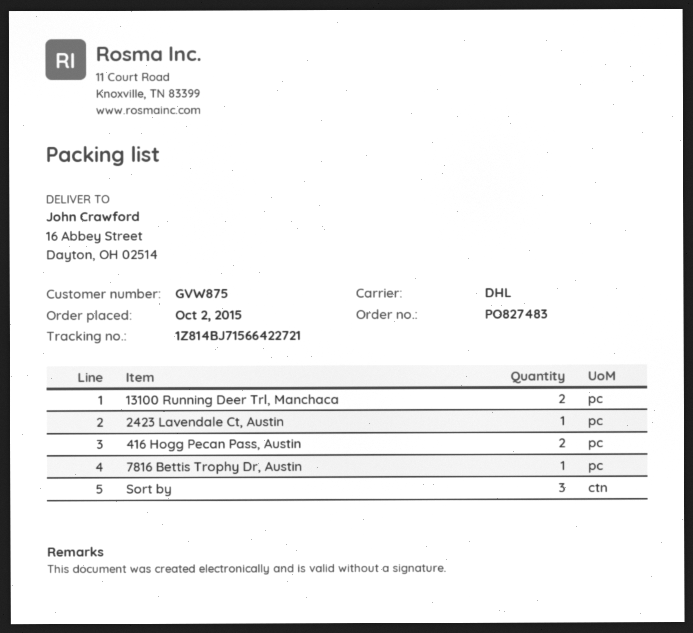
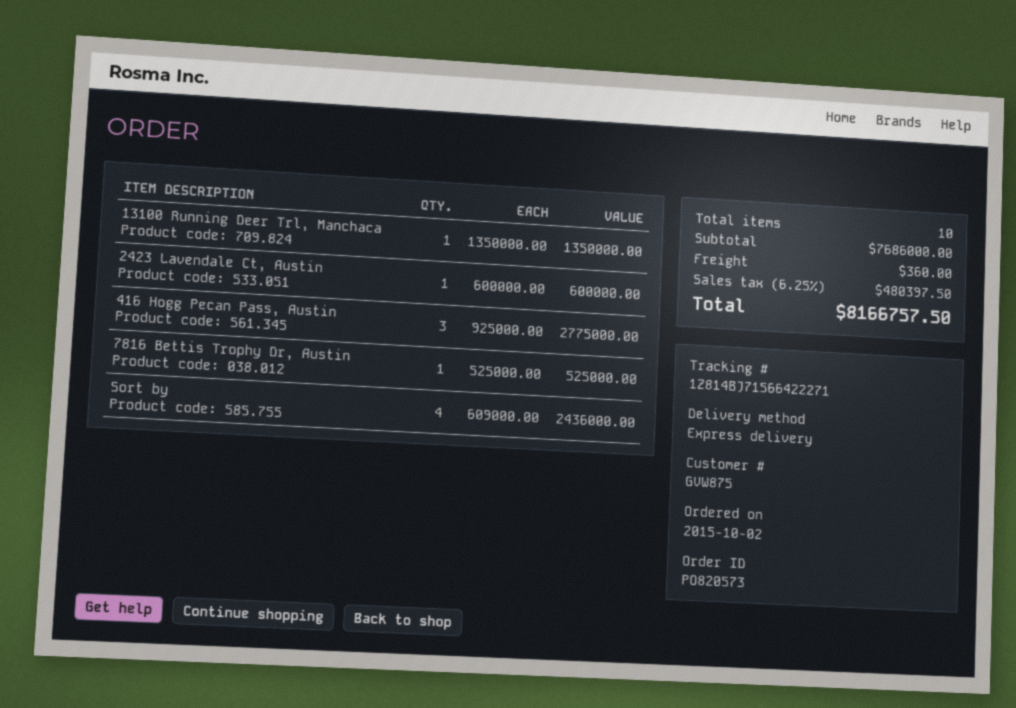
order number: PO827483 -> PO820573
shipping method: DHL -> express
tracking number: 1Z814BJ71566422721 -> 1Z814BJ71566422271
13100 Running Deer Trl, Manchaca: 2 -> 1
416 Hogg Pecan Pass, Austin: 2 -> 3
Sort by: 3 -> 4

